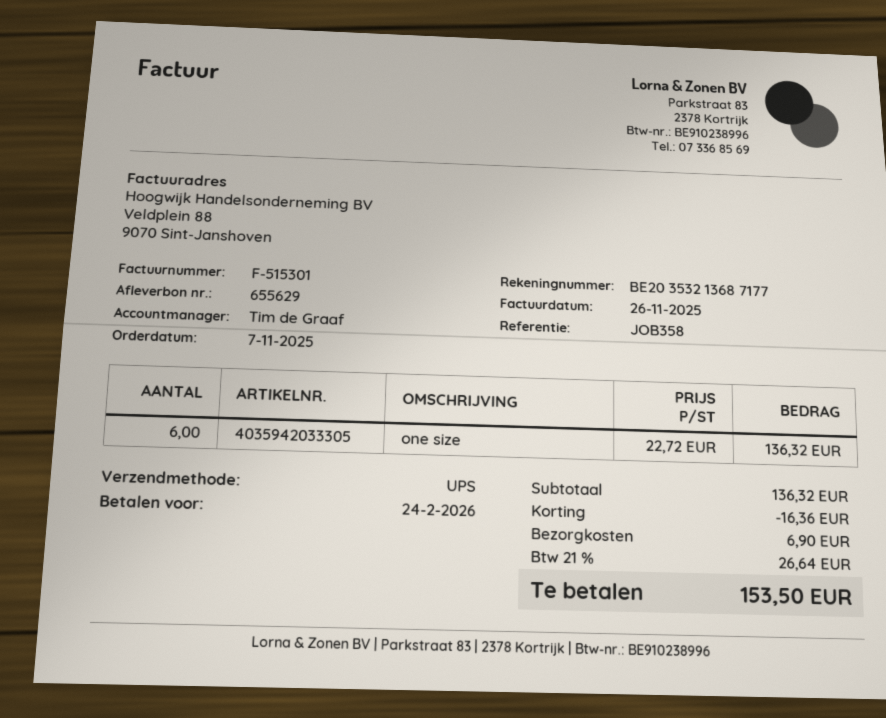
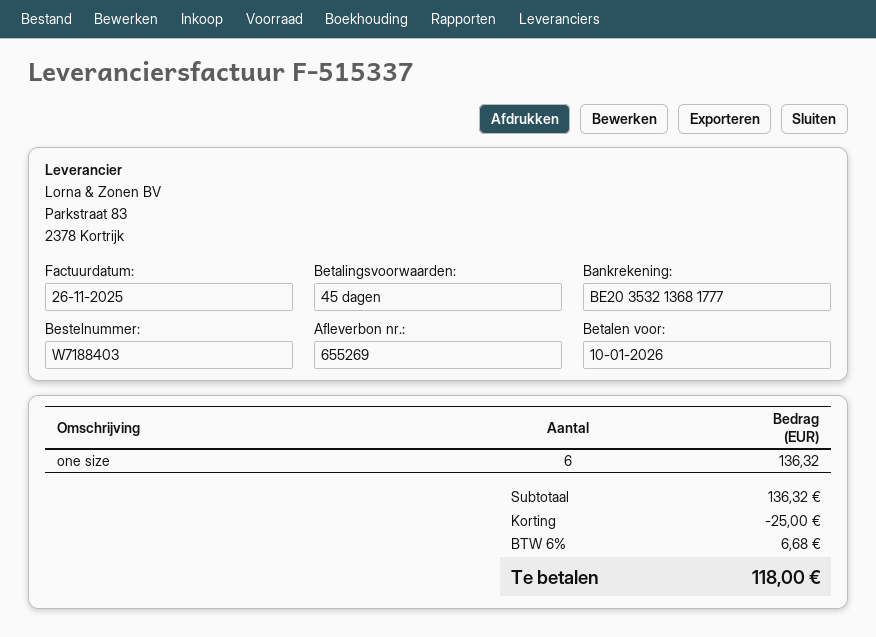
delivery note number: 655629 -> 655269
invoice number: F-515301 -> F-515337
due date: 2026-02-24 -> 2026-01-10
bank account: BE20353213687177 -> BE20353213681777
discount: 16.36 -> 25.00
shipping: 6.90 -> none
tax: 21% = 26.64 -> 6% = 6.68
total: 153.50 -> 118.00

